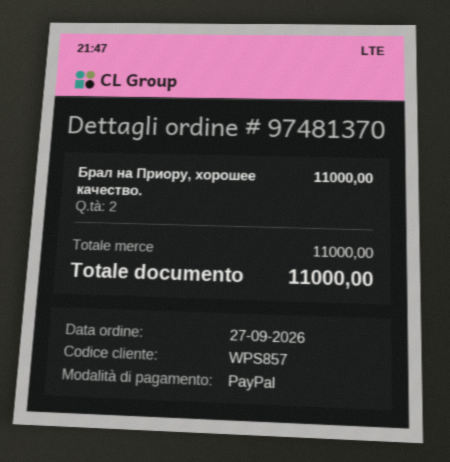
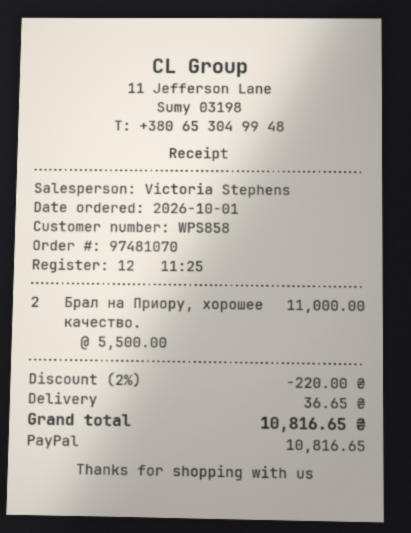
order number: 97481370 -> 97481070
order date: 2026-09-27 -> 2026-10-01
customer number: WPS857 -> WPS858
discount: none -> 2% = 220.00
shipping: none -> 36.65
total: 11000.00 -> 10816.65

